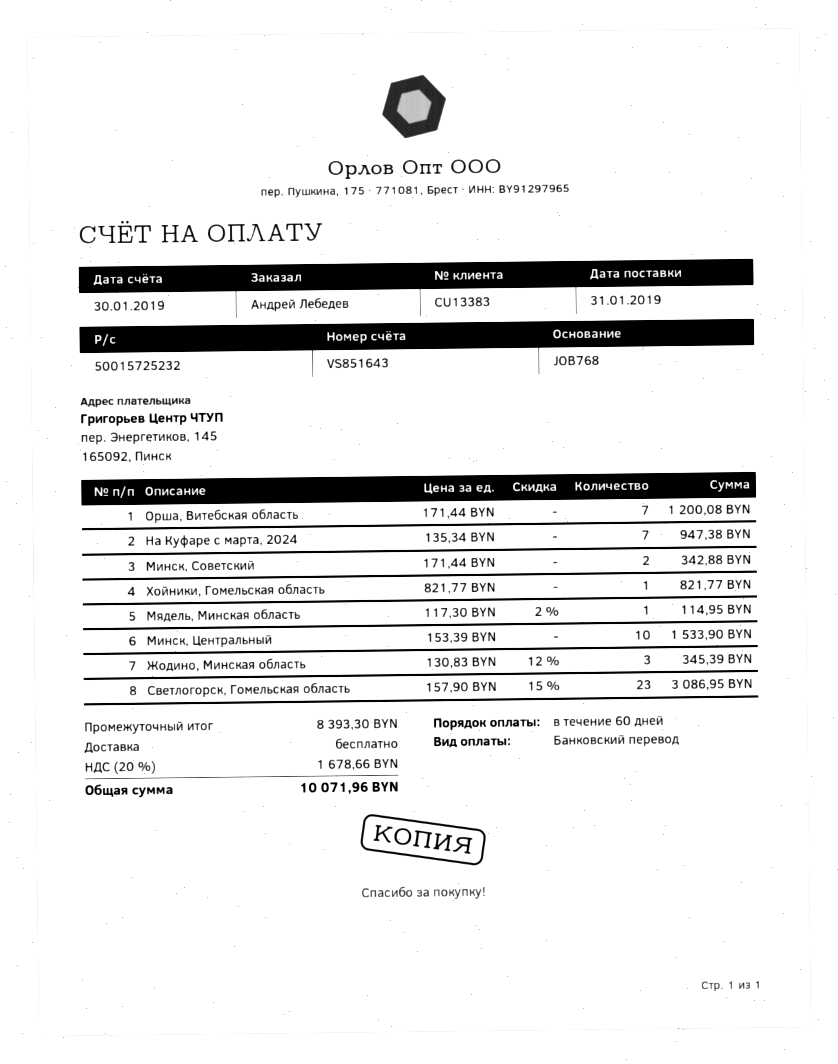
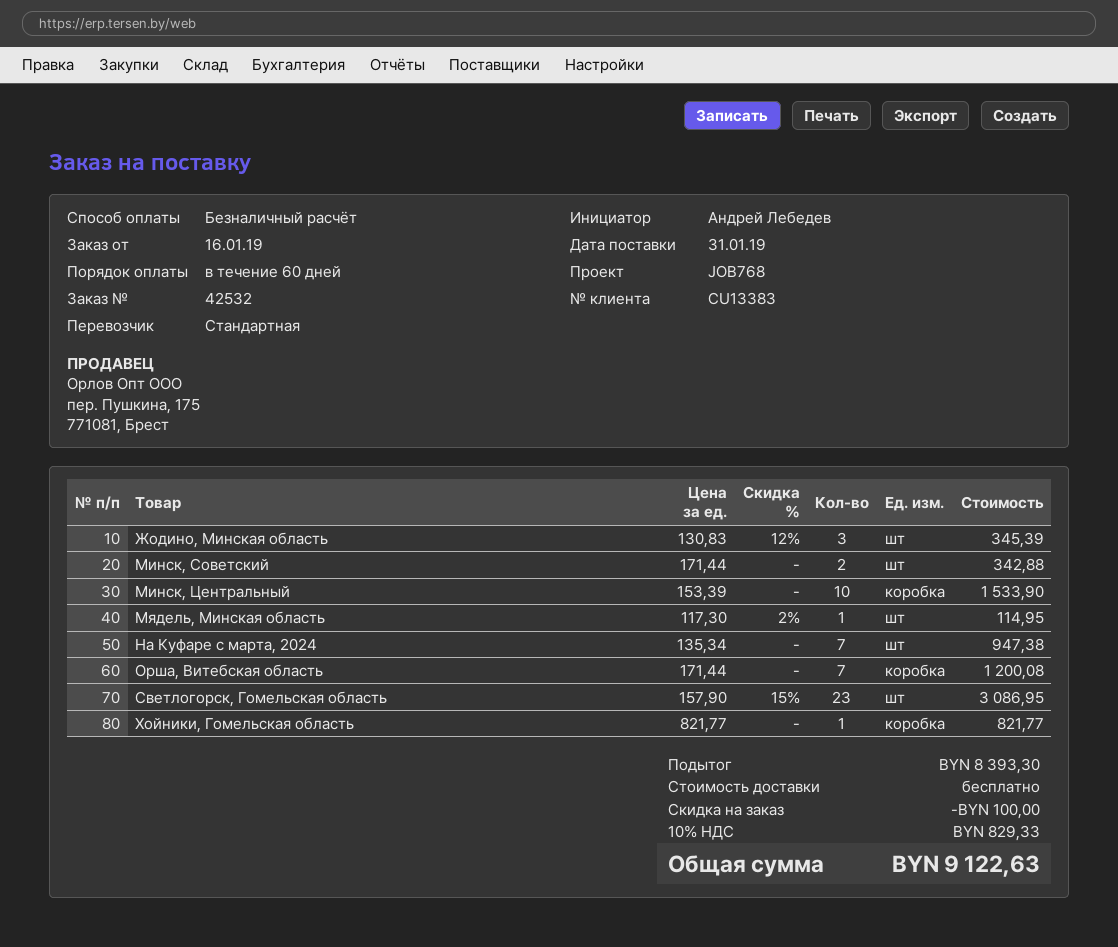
discount: none -> 100.00
tax: 20% = 1678.66 -> 10% = 829.33
total: 10071.96 -> 9122.63

